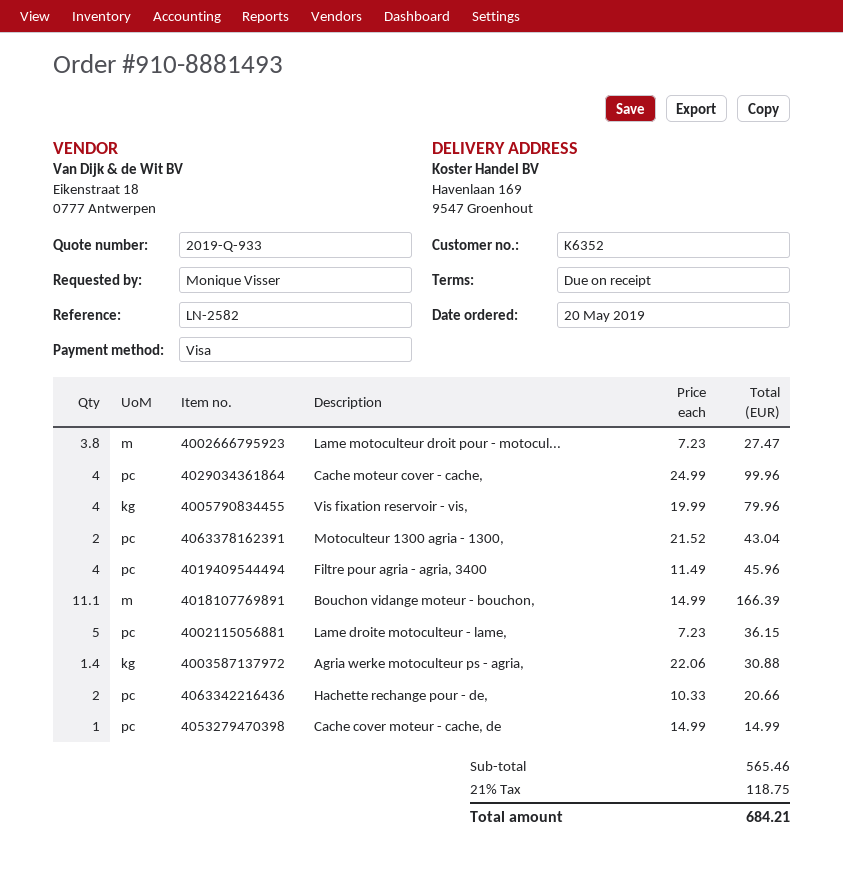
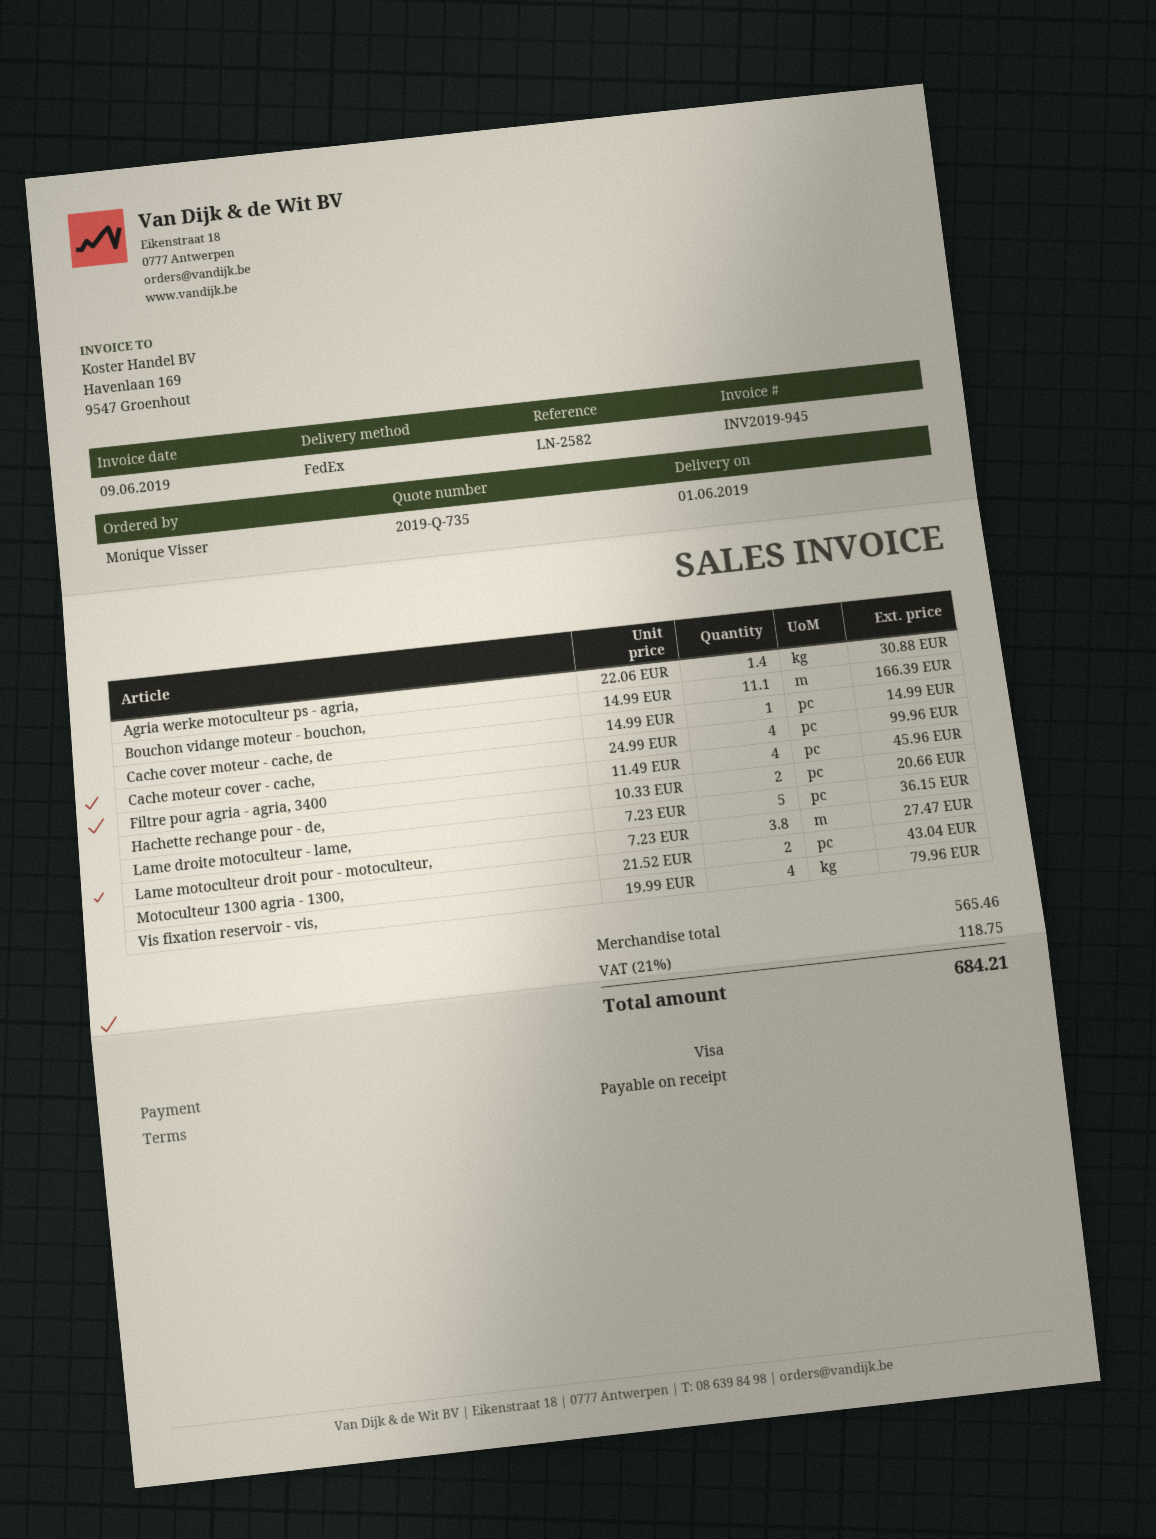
quote number: 2019-Q-933 -> 2019-Q-735

